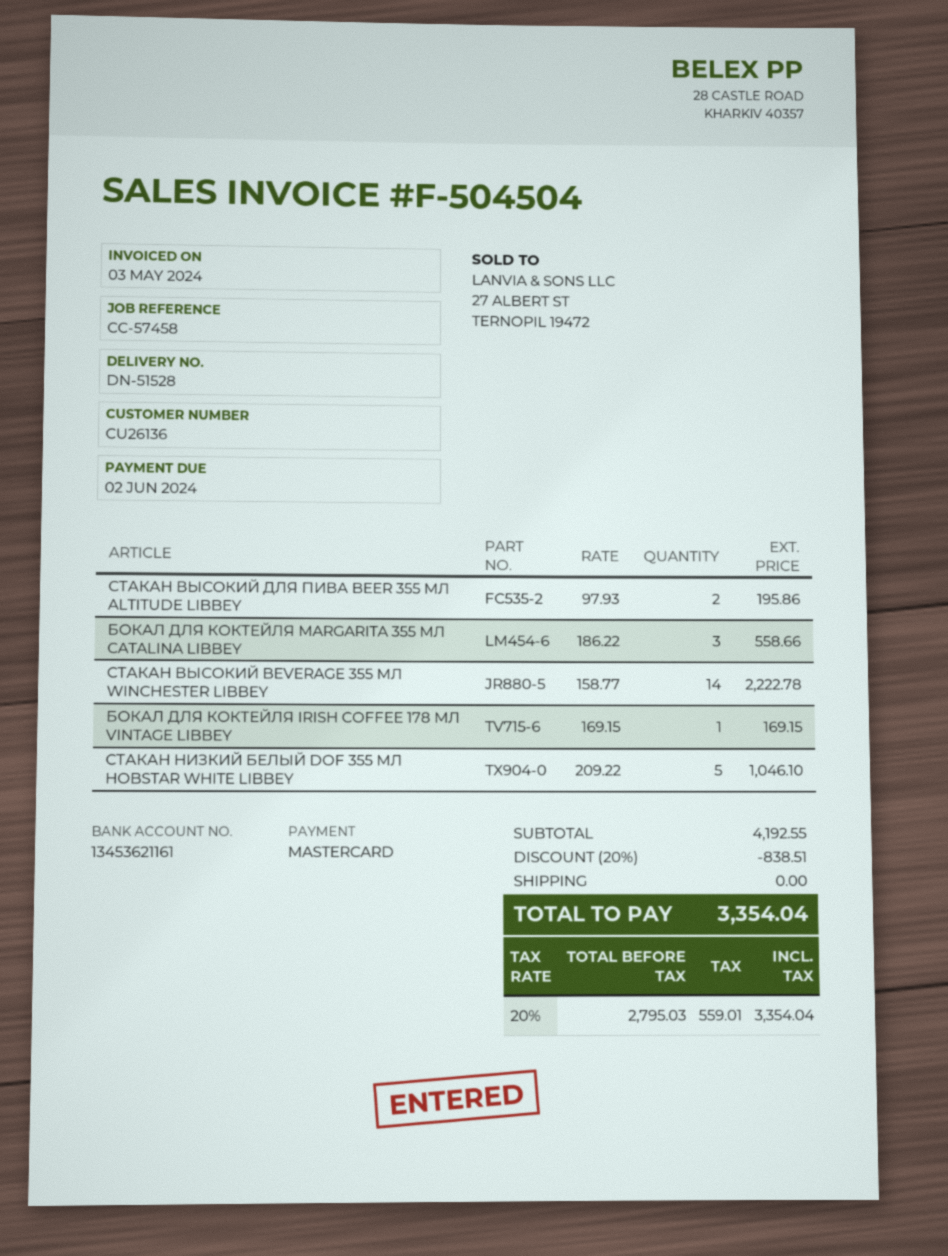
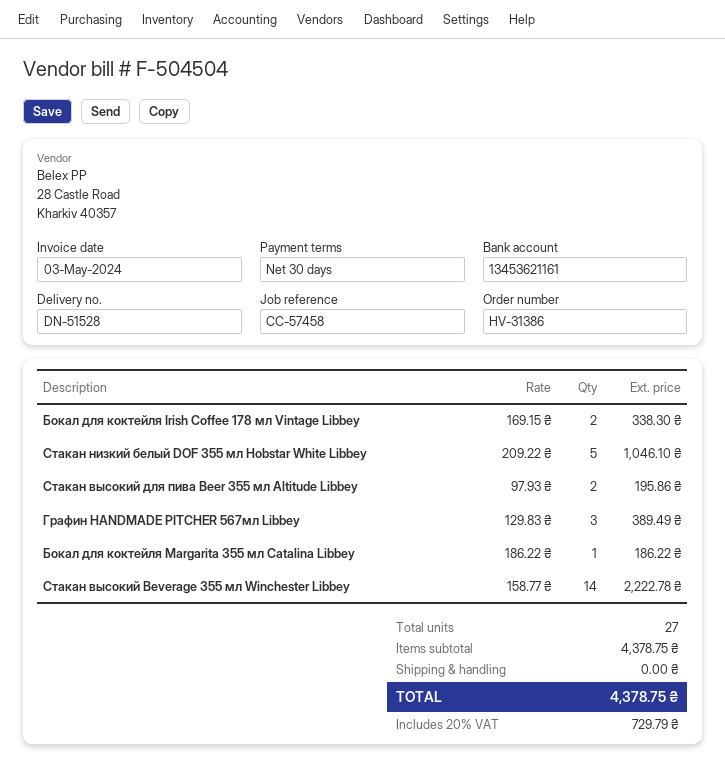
БОКАЛ ДЛЯ КОКТЕЙЛЯ MARGARITA 355 МЛ CATALINA LIBBEY: 3 x 186.22 = 558.66 -> 1 x 186.22 = 186.22
БОКАЛ ДЛЯ КОКТЕЙЛЯ IRISH COFFEE 178 МЛ VINTAGE LIBBEY: 1 x 169.15 = 169.15 -> 2 x 169.15 = 338.30
Графин HANDMADE PITCHER 567мл Libbey: none -> 3 x 129.83 = 389.49
subtotal: 4192.55 -> 4378.75
discount: 20% = 838.51 -> none
tax: 20% = 559.01 -> 20% = 729.79
total: 3354.04 -> 4378.75

